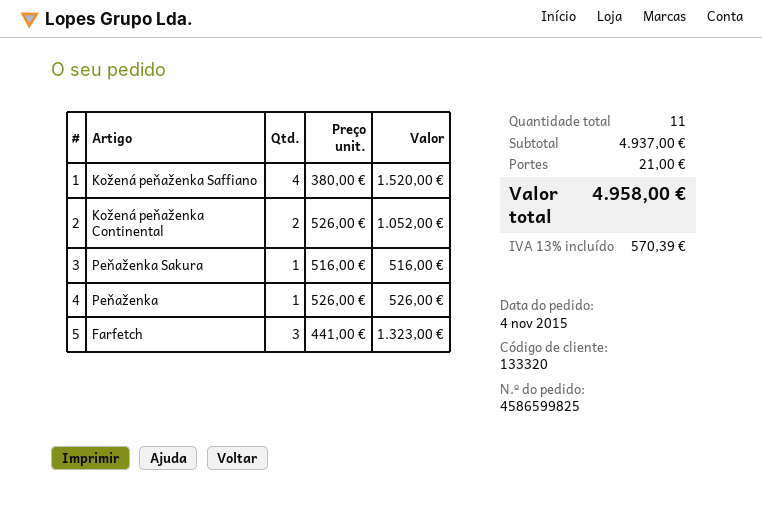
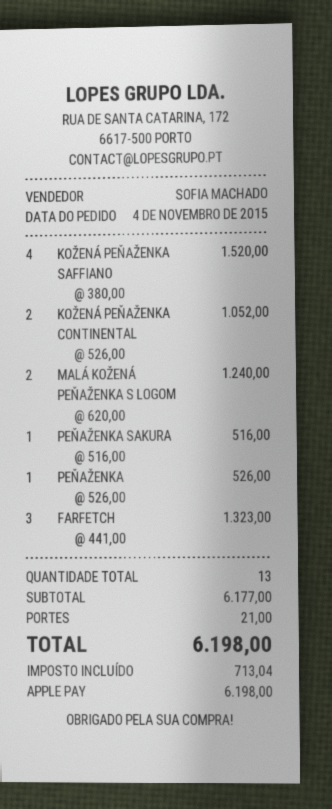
MALÁ KOŽENÁ PEŇAŽENKA S LOGOM: none -> 2 x 620.00 = 1240.00
total quantity: 11 -> 13
subtotal: 4937.00 -> 6177.00
tax: 570.39 -> 713.04
total: 4958.00 -> 6198.00

